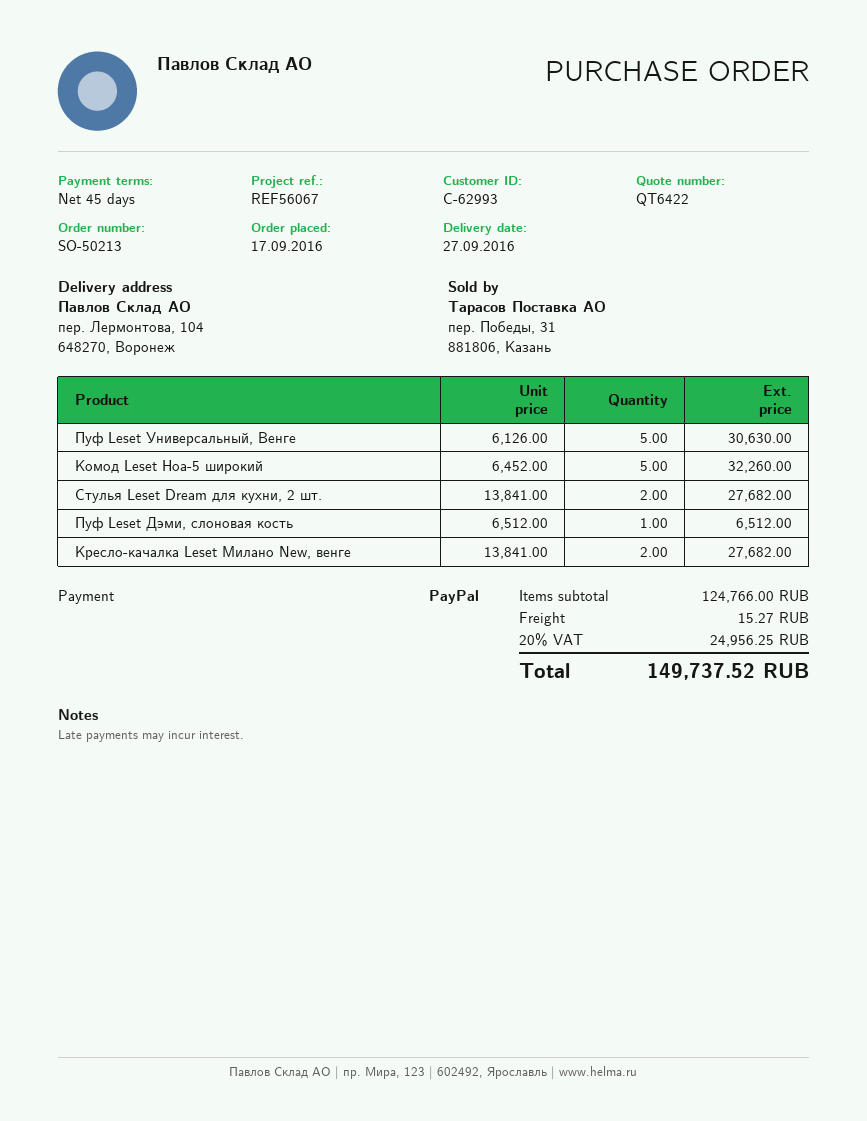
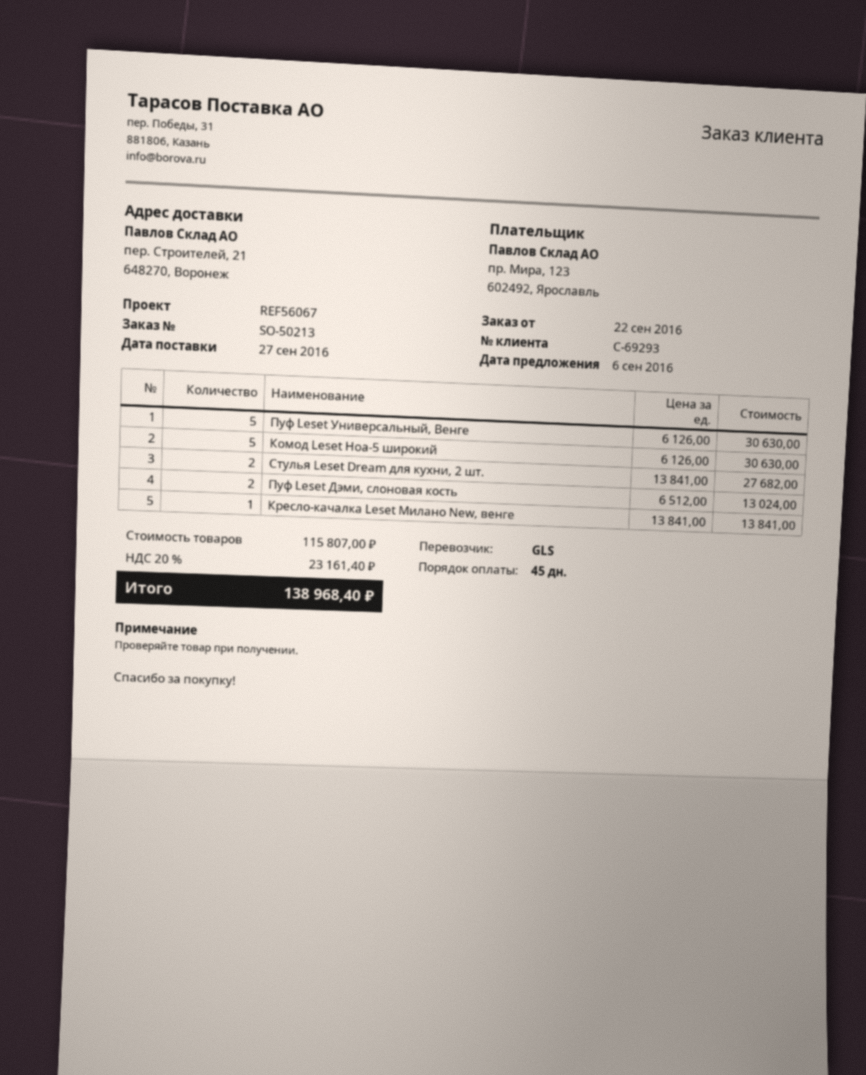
order date: 2016-09-17 -> 2016-09-22
customer number: C-62993 -> C-69293
ship to: пер. Лермонтова, 104, 648270, Воронеж -> пер. Строителей, 21, 648270, Воронеж
Комод Leset Ноа-5 широкий: 5 x 6452.00 = 32260.00 -> 5 x 6126.00 = 30630.00
Пуф Leset Дэми, слоновая кость: 1 x 6512.00 = 6512.00 -> 2 x 6512.00 = 13024.00
Кресло-качалка Leset Милано New, венге: 2 x 13841.00 = 27682.00 -> 1 x 13841.00 = 13841.00
subtotal: 124766.00 -> 115807.00
shipping: 15.27 -> none
tax: 20% = 24956.25 -> 20% = 23161.40
total: 149737.52 -> 138968.40

